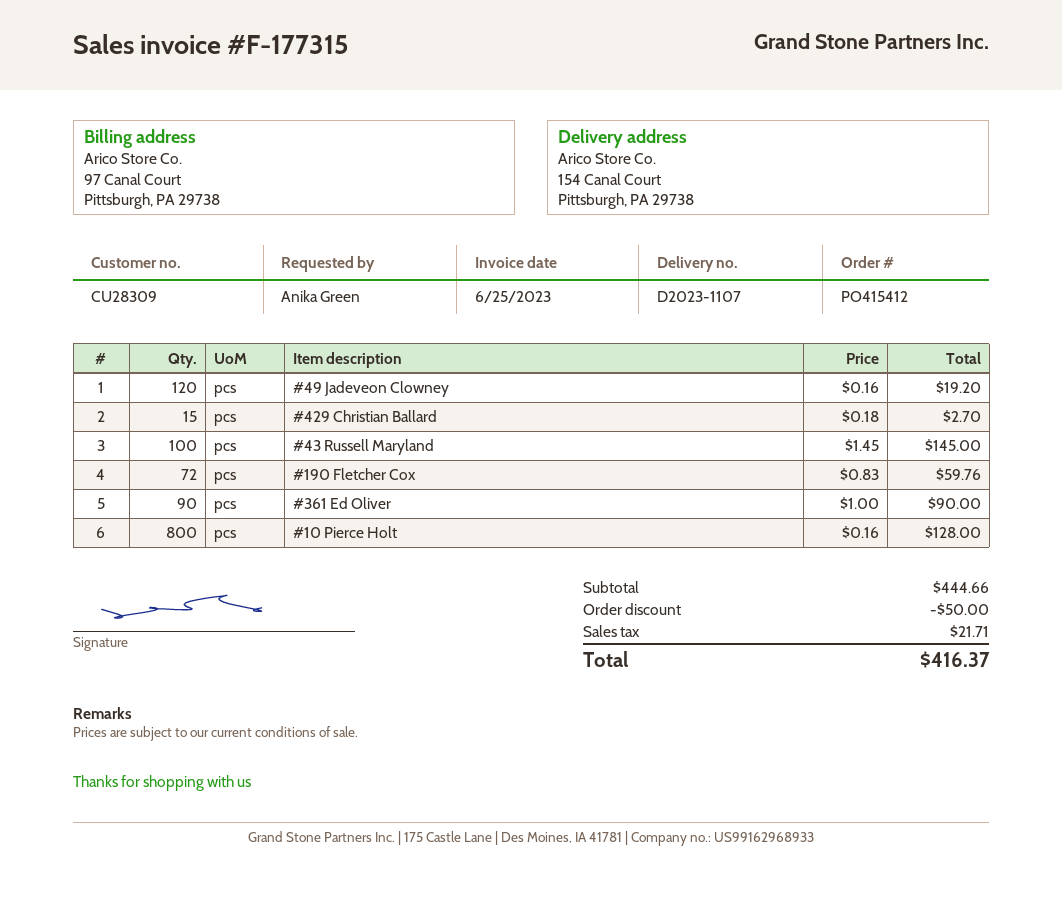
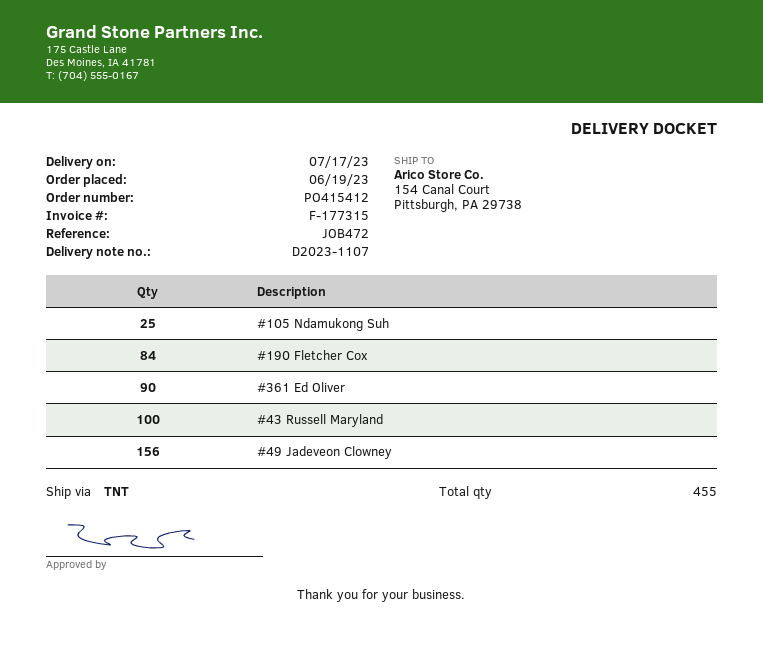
#49 Jadeveon Clowney: 120 -> 156
#429 Christian Ballard: 15 -> none
#190 Fletcher Cox: 72 -> 84
#10 Pierce Holt: 800 -> none
#105 Ndamukong Suh: none -> 25

